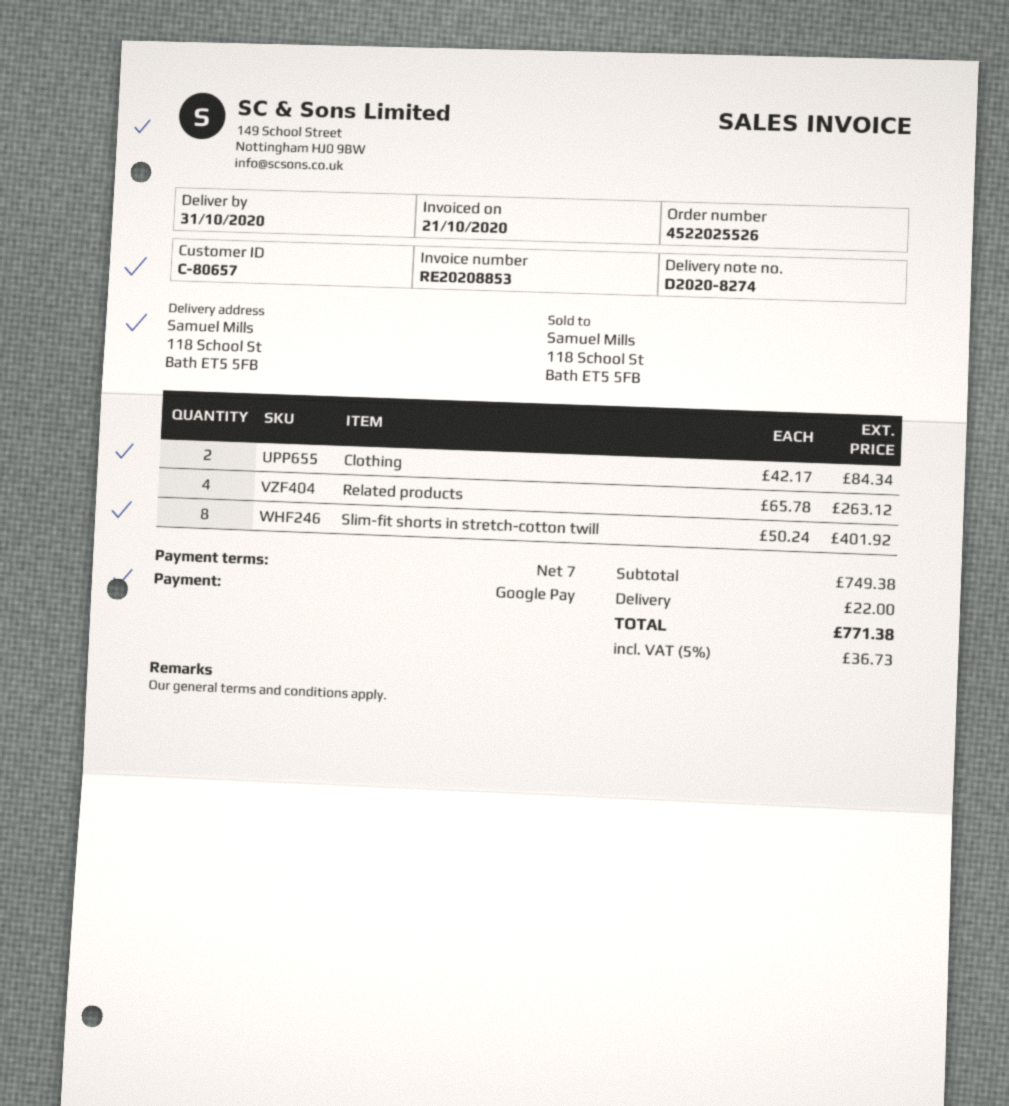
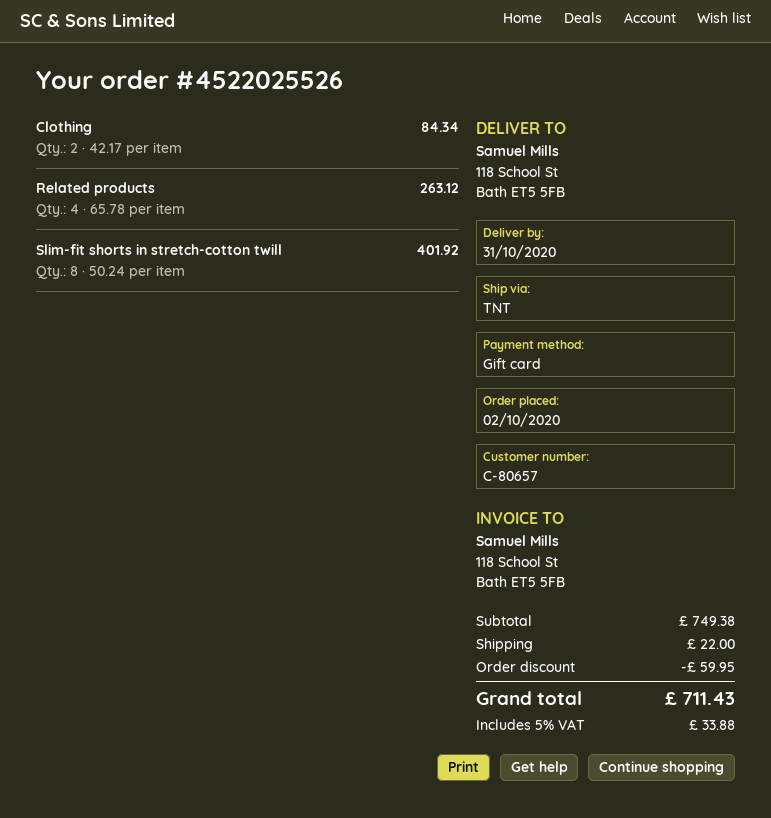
payment method: Google Pay -> gift card
discount: none -> 59.95
tax: 5% = 36.73 -> 5% = 33.88
total: 771.38 -> 711.43

